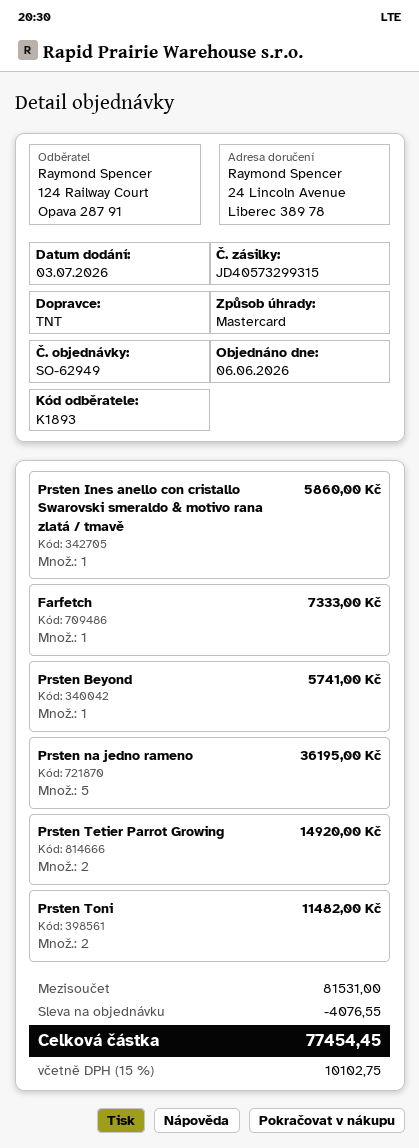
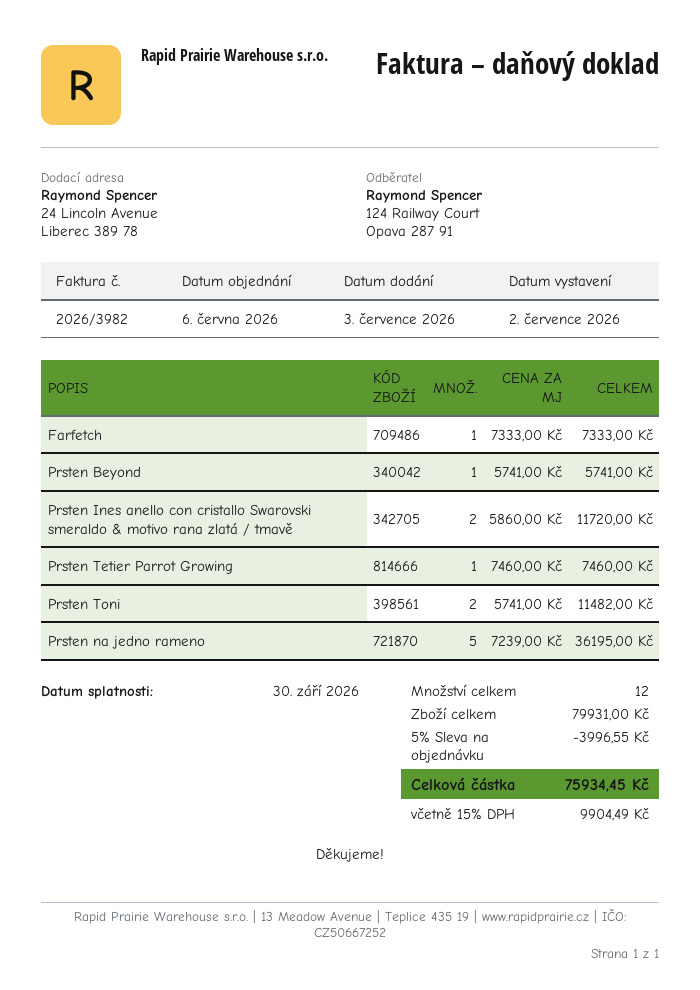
Prsten Ines anello con cristallo Swarovski smeraldo & motivo rana zlatá / tmavě: 1 for 5860.00 -> 2 for 11720.00
Prsten Tetier Parrot Growing: 2 for 14920.00 -> 1 for 7460.00
subtotal: 81531.00 -> 79931.00
discount: 4076.55 -> 3996.55
tax: 15% = 10102.75 -> 15% = 9904.49
total: 77454.45 -> 75934.45

